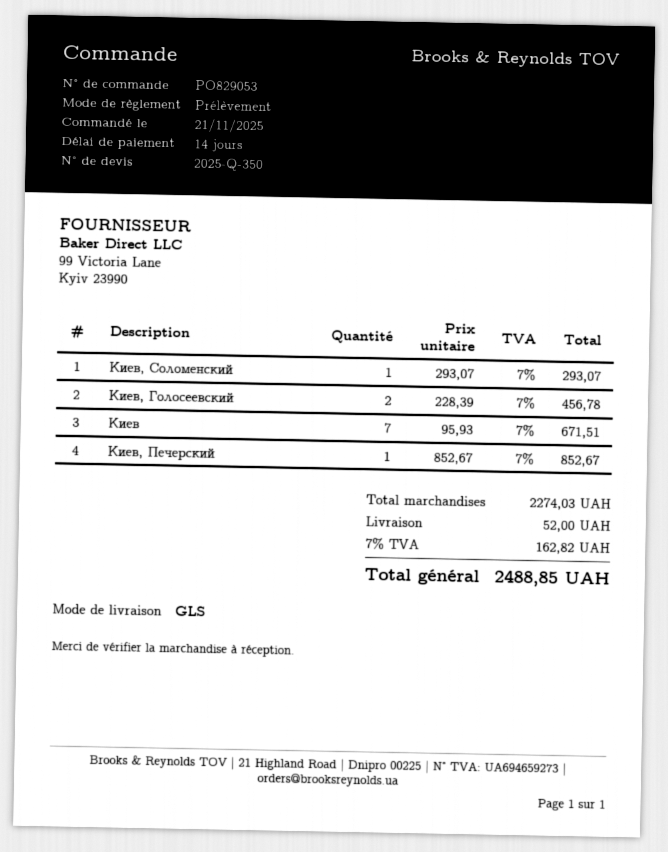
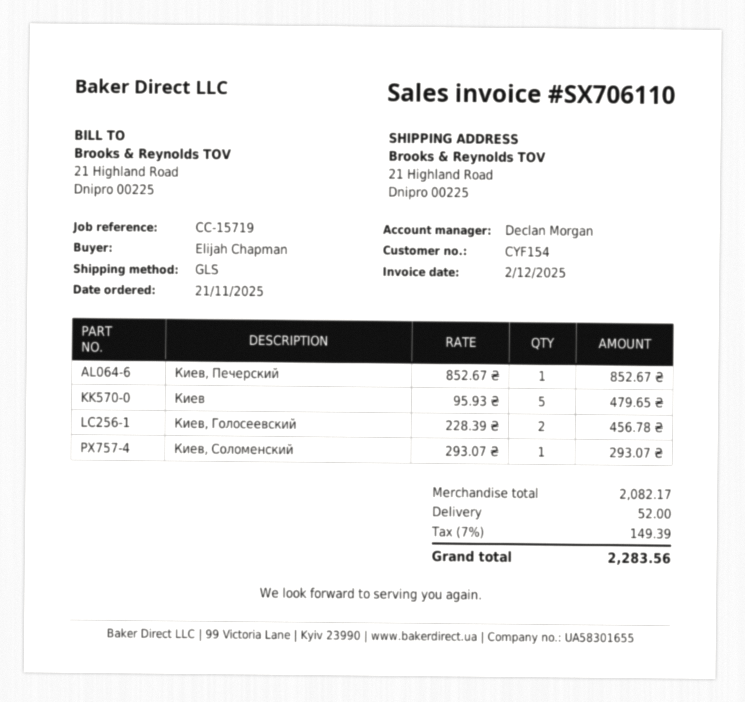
Киев: 7 x 95.93 = 671.51 -> 5 x 95.93 = 479.65
subtotal: 2274.03 -> 2082.17
tax: 7% = 162.82 -> 7% = 149.39
total: 2488.85 -> 2283.56

